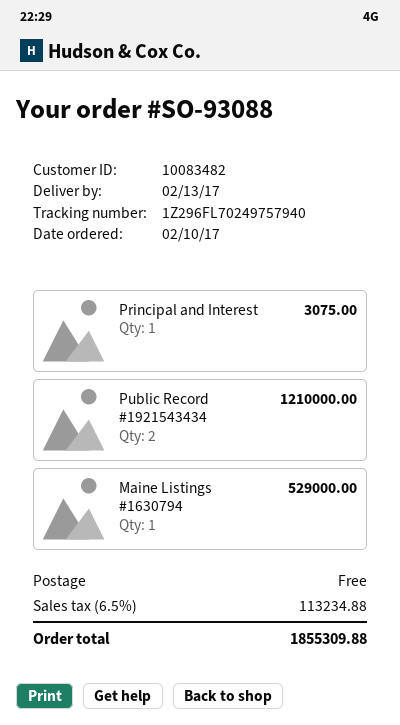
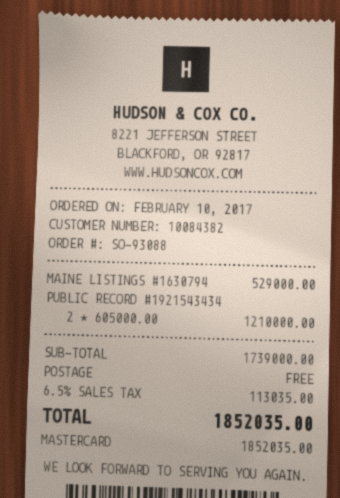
customer number: 10083482 -> 10084382
Principal and Interest: 1 for 3075.00 -> none
tax: 6.5% = 113234.88 -> 6.5% = 113035.00
total: 1855309.88 -> 1852035.00

